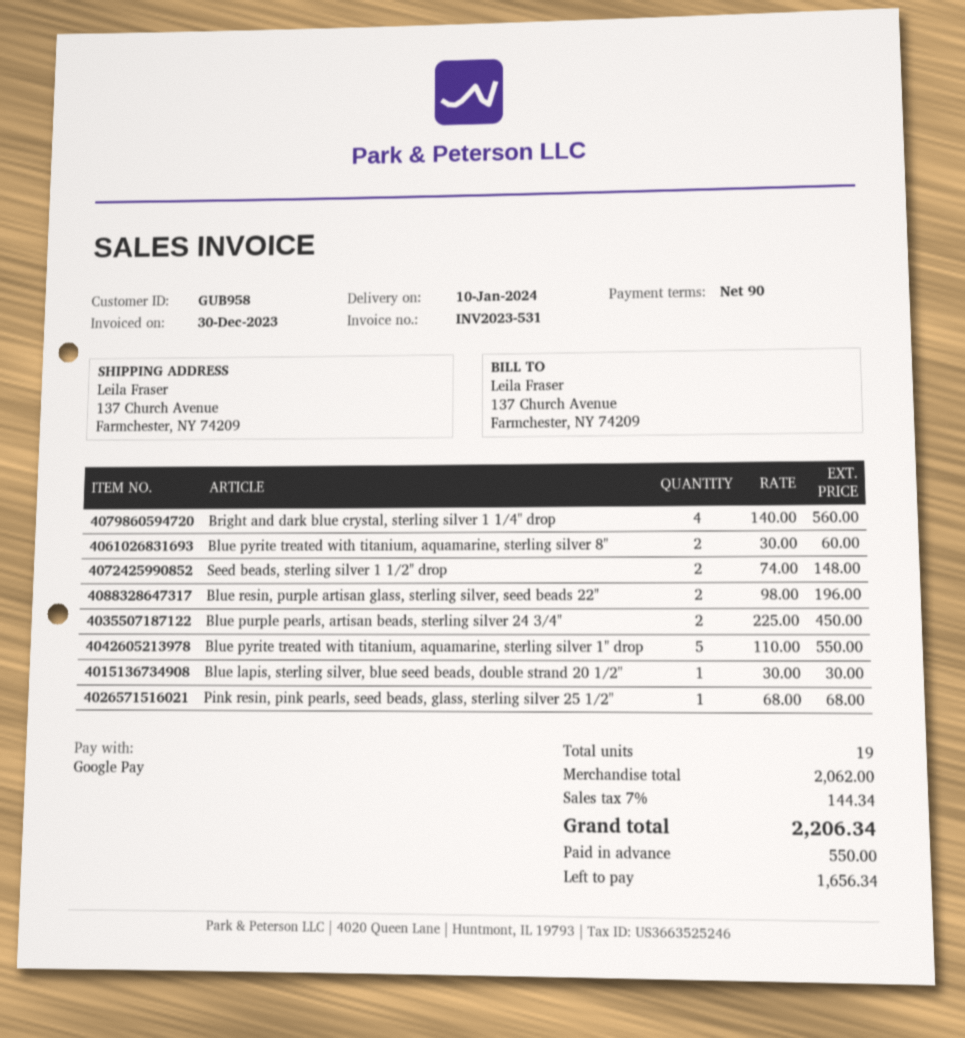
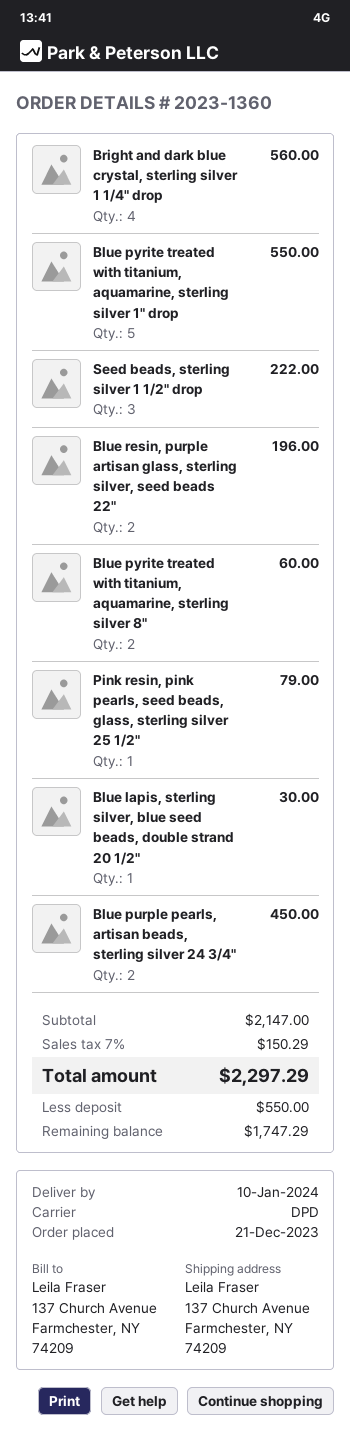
Seed beads, sterling silver 1 1/2" drop: 2 for 148.00 -> 3 for 222.00
Pink resin, pink pearls, seed beads, glass, sterling silver 25 1/2": 1 for 68.00 -> 1 for 79.00
subtotal: 2062.00 -> 2147.00
tax: 7% = 144.34 -> 7% = 150.29
total: 2206.34 -> 2297.29
balance: 1656.34 -> 1747.29

